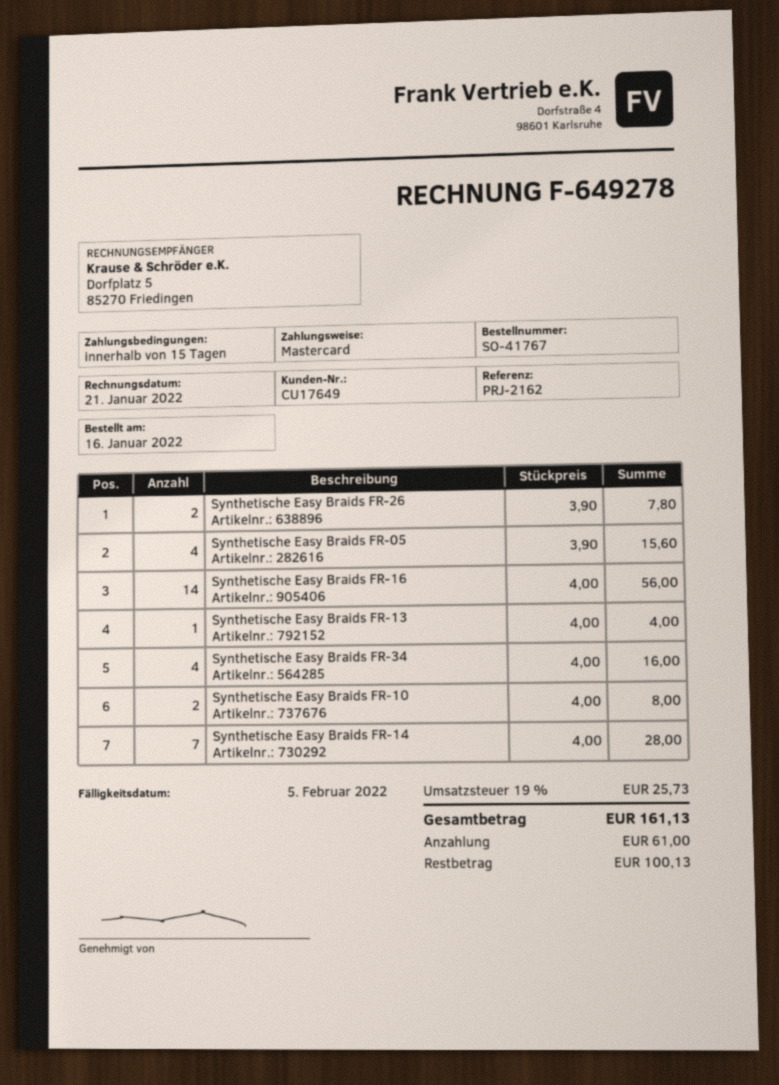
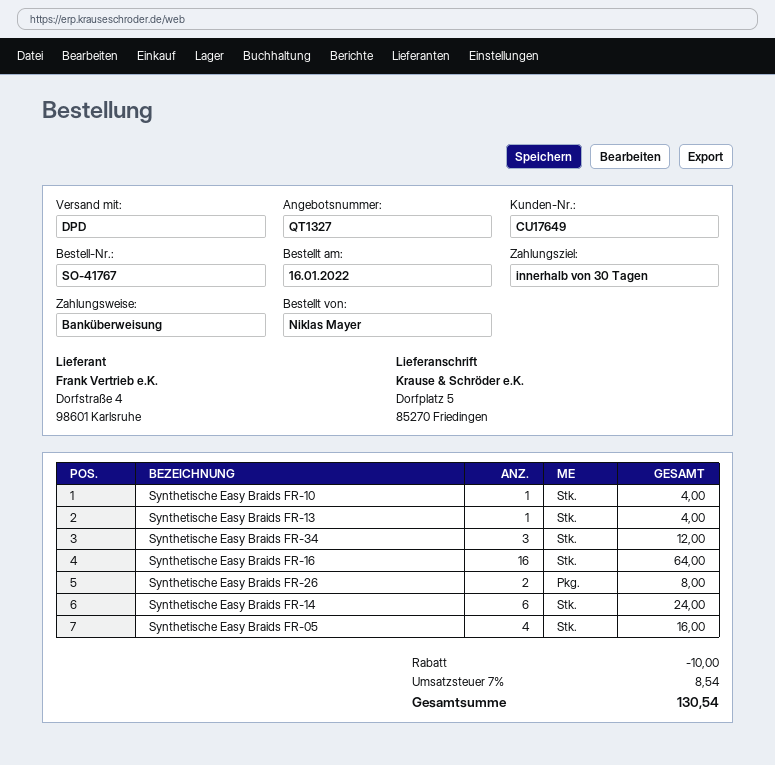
payment terms: 15 days -> 30 days
payment method: Mastercard -> bank transfer
Synthetische Easy Braids FR-26: 2 for 7.80 -> 2 for 8.00
Synthetische Easy Braids FR-05: 4 for 15.60 -> 4 for 16.00
Synthetische Easy Braids FR-16: 14 for 56.00 -> 16 for 64.00
Synthetische Easy Braids FR-34: 4 for 16.00 -> 3 for 12.00
Synthetische Easy Braids FR-10: 2 for 8.00 -> 1 for 4.00
Synthetische Easy Braids FR-14: 7 for 28.00 -> 6 for 24.00
discount: none -> 10.00
tax: 19% = 25.73 -> 7% = 8.54
total: 161.13 -> 130.54

